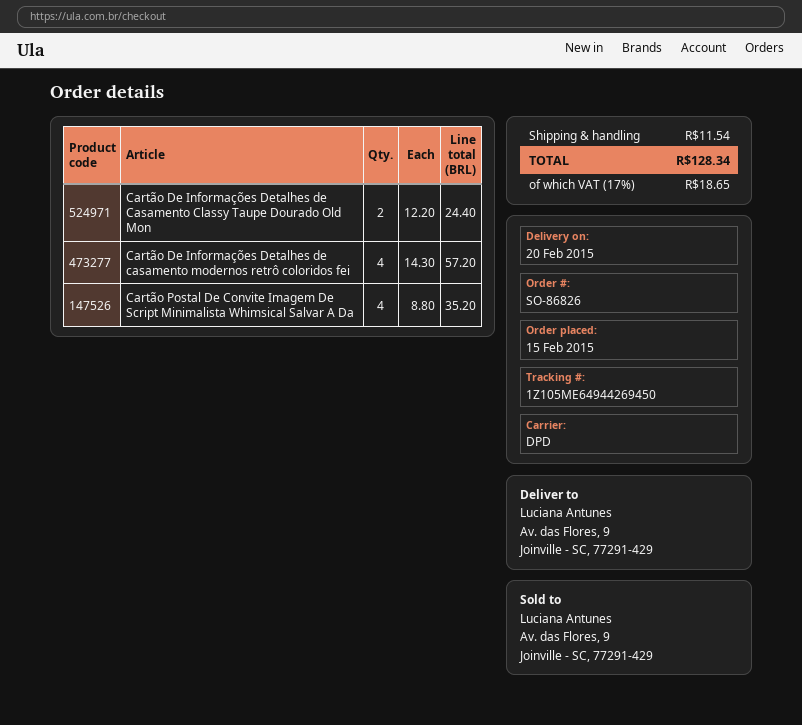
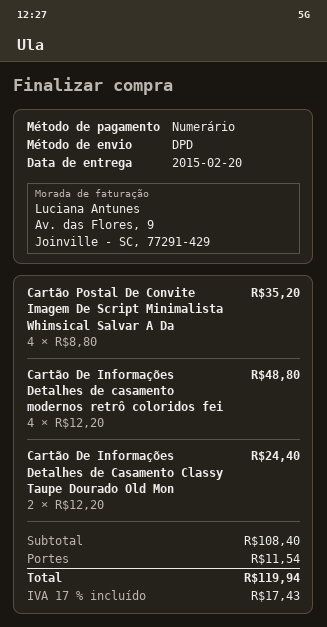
Cartão De Informações Detalhes de casamento modernos retrô coloridos fei: 4 x 14.30 = 57.20 -> 4 x 12.20 = 48.80
tax: 17% = 18.65 -> 17% = 17.43
total: 128.34 -> 119.94

